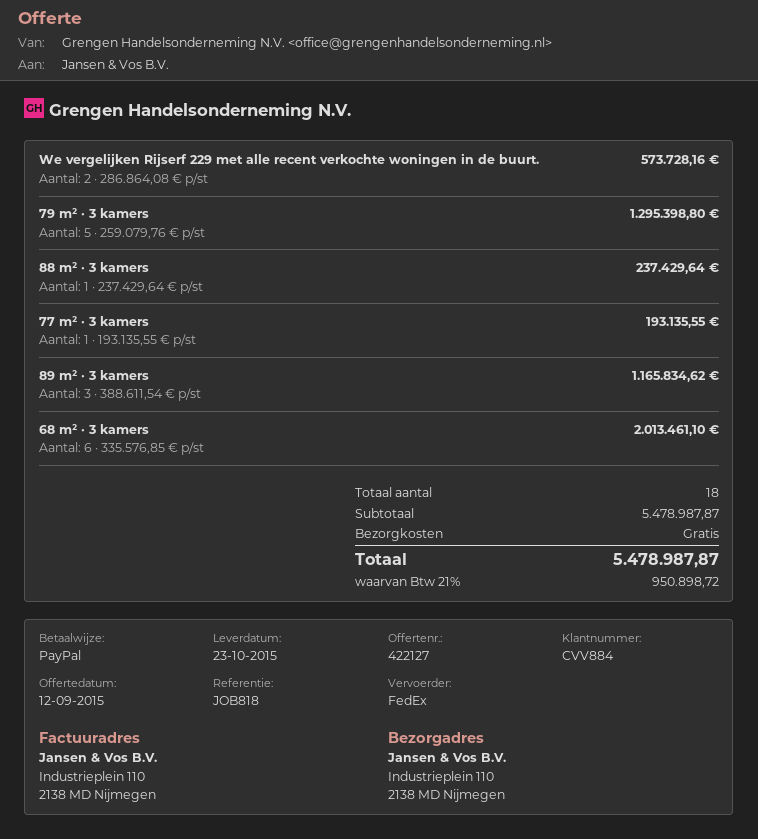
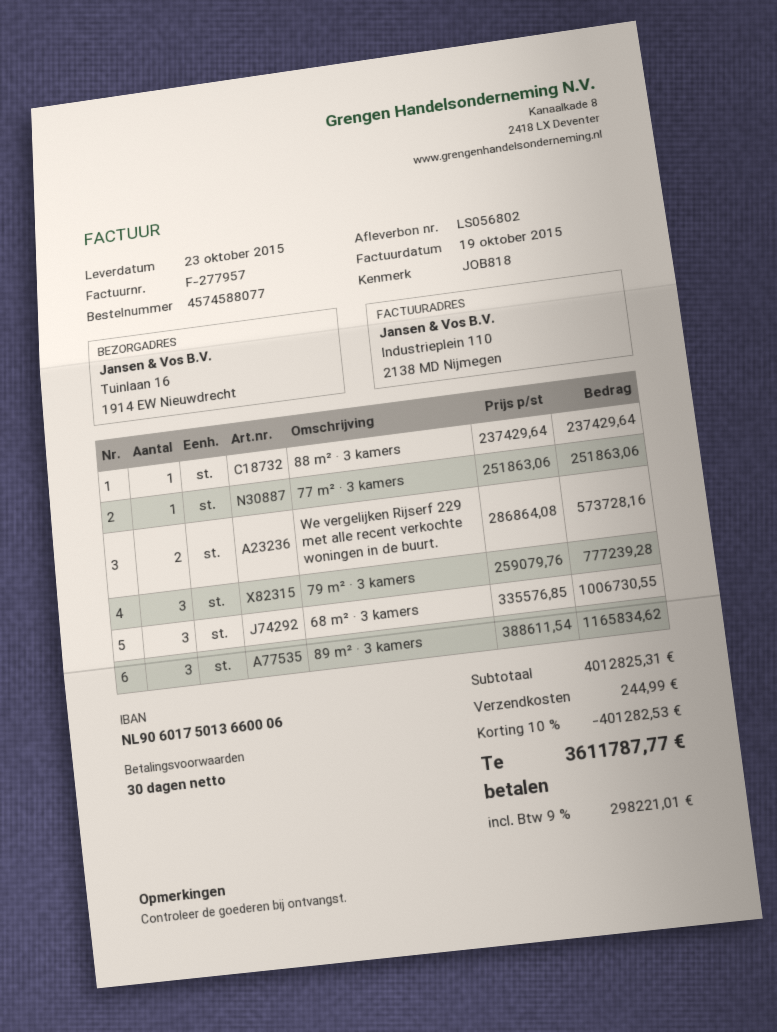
ship to: Industrieplein 110, 2138 MD Nijmegen -> Tuinlaan 16, 1914 EW Nieuwdrecht
79 m² · 3 kamers: 5 x 259079.76 = 1295398.80 -> 3 x 259079.76 = 777239.28
77 m² · 3 kamers: 1 x 193135.55 = 193135.55 -> 1 x 251863.06 = 251863.06
68 m² · 3 kamers: 6 x 335576.85 = 2013461.10 -> 3 x 335576.85 = 1006730.55
subtotal: 5478987.87 -> 4012825.31
discount: none -> 10% = 401282.53
shipping: 0.00 -> 244.99
tax: 21% = 950898.72 -> 9% = 298221.01
total: 5478987.87 -> 3611787.77

